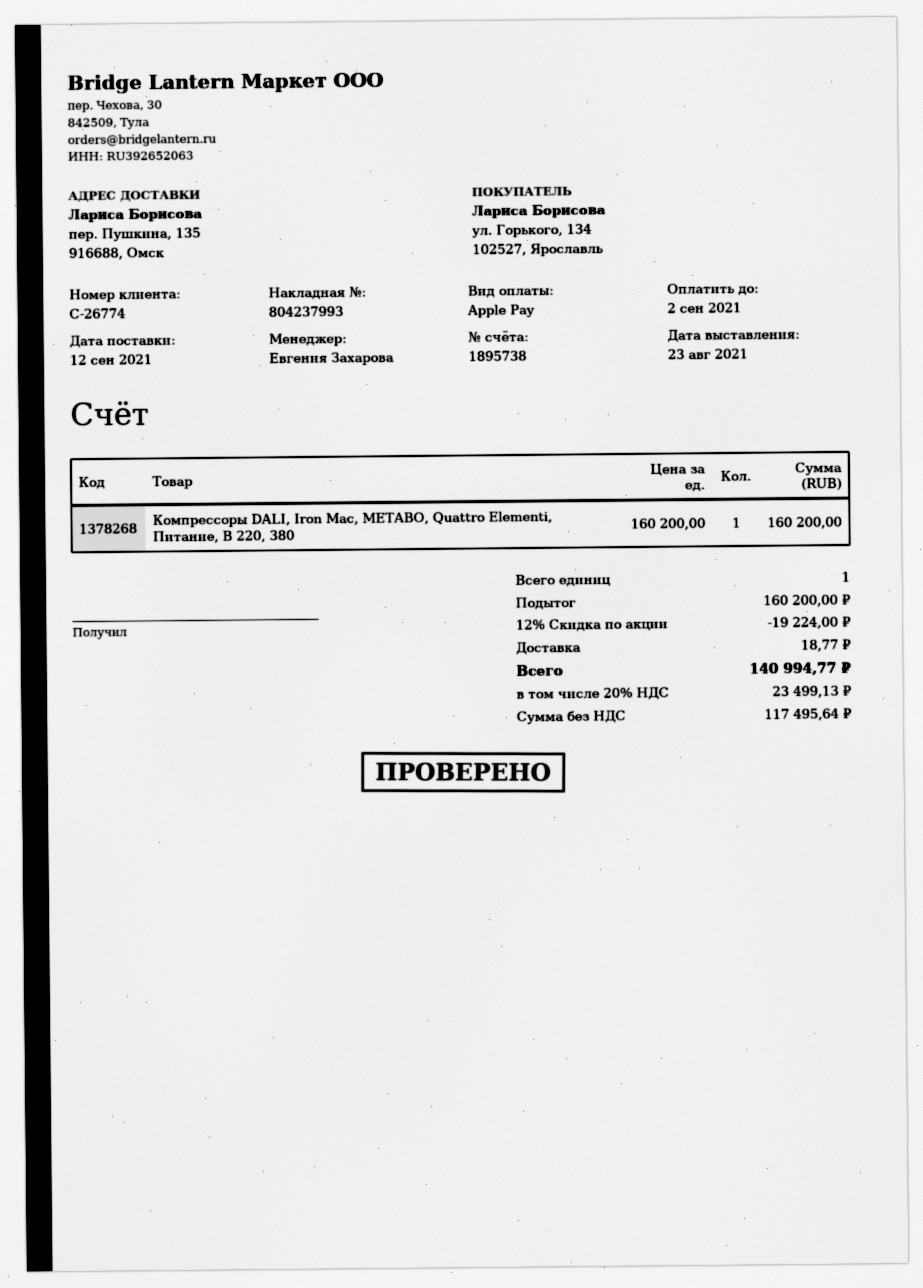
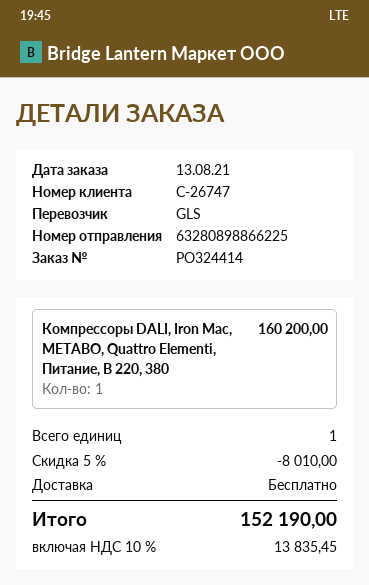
customer number: C-26774 -> C-26747
discount: 12% = 19224.00 -> 5% = 8010.00
shipping: 18.77 -> 0.00
tax: 20% = 23499.13 -> 10% = 13835.45
total: 140994.77 -> 152190.00

